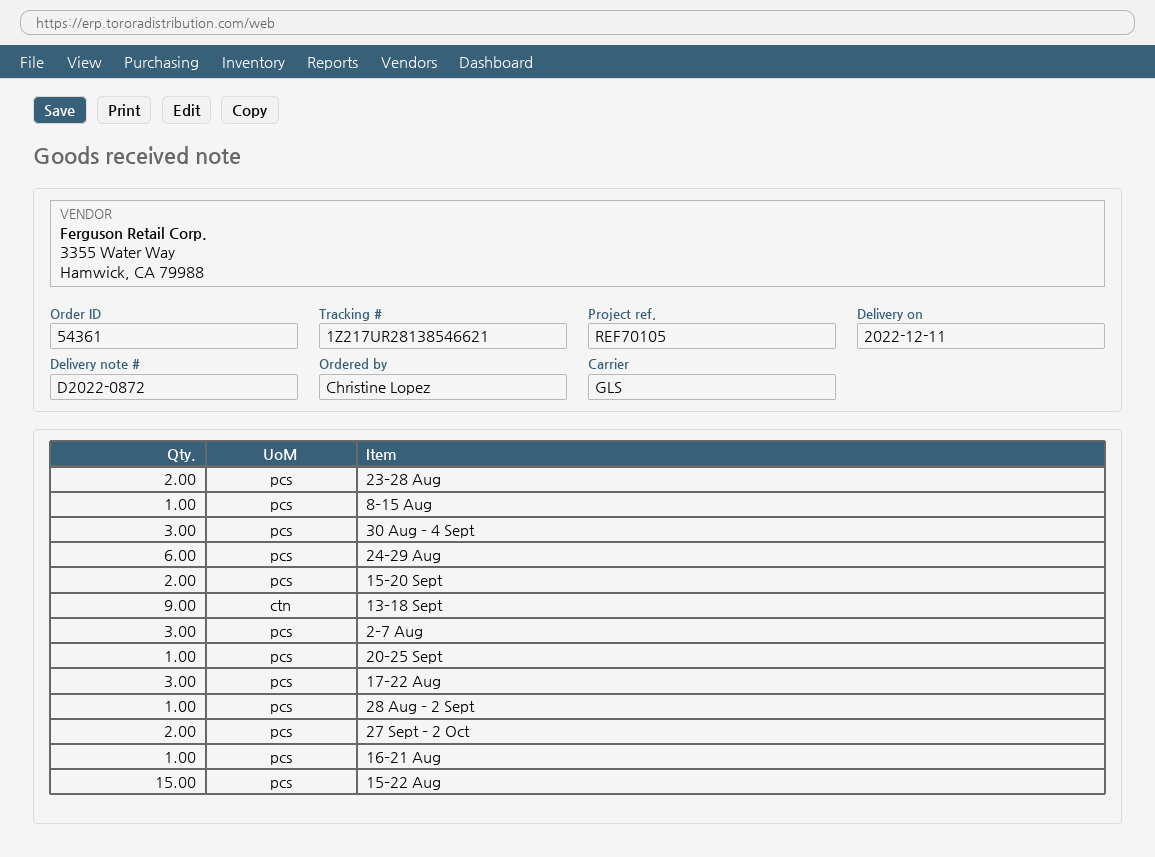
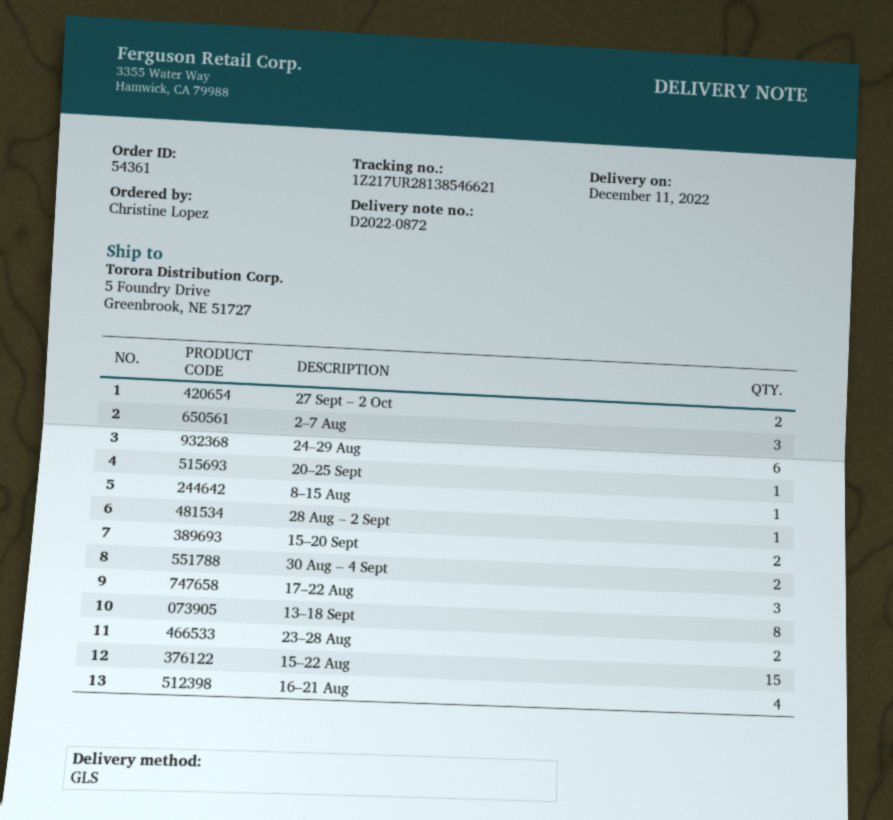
30 Aug – 4 Sept: 3 -> 2
13–18 Sept: 9 -> 8
16–21 Aug: 1 -> 4

